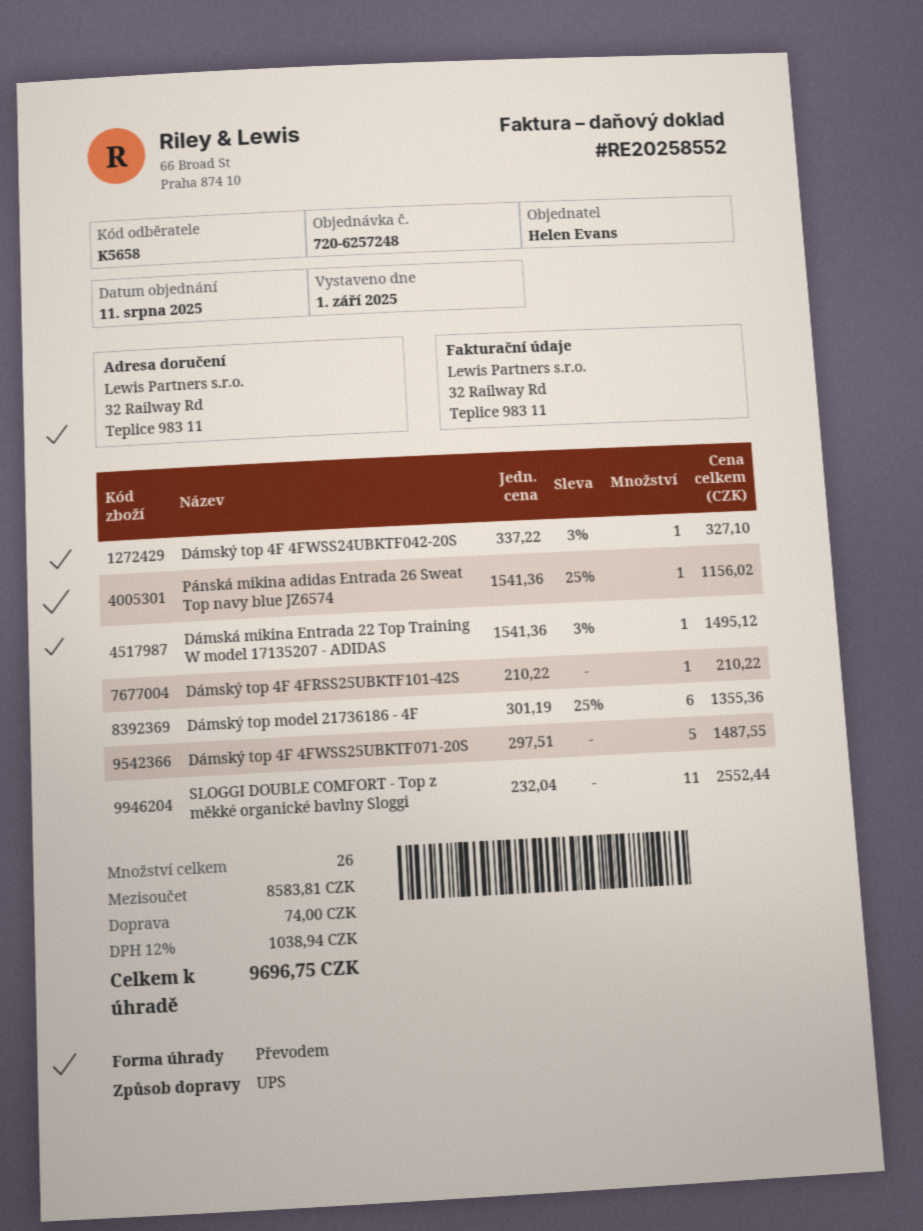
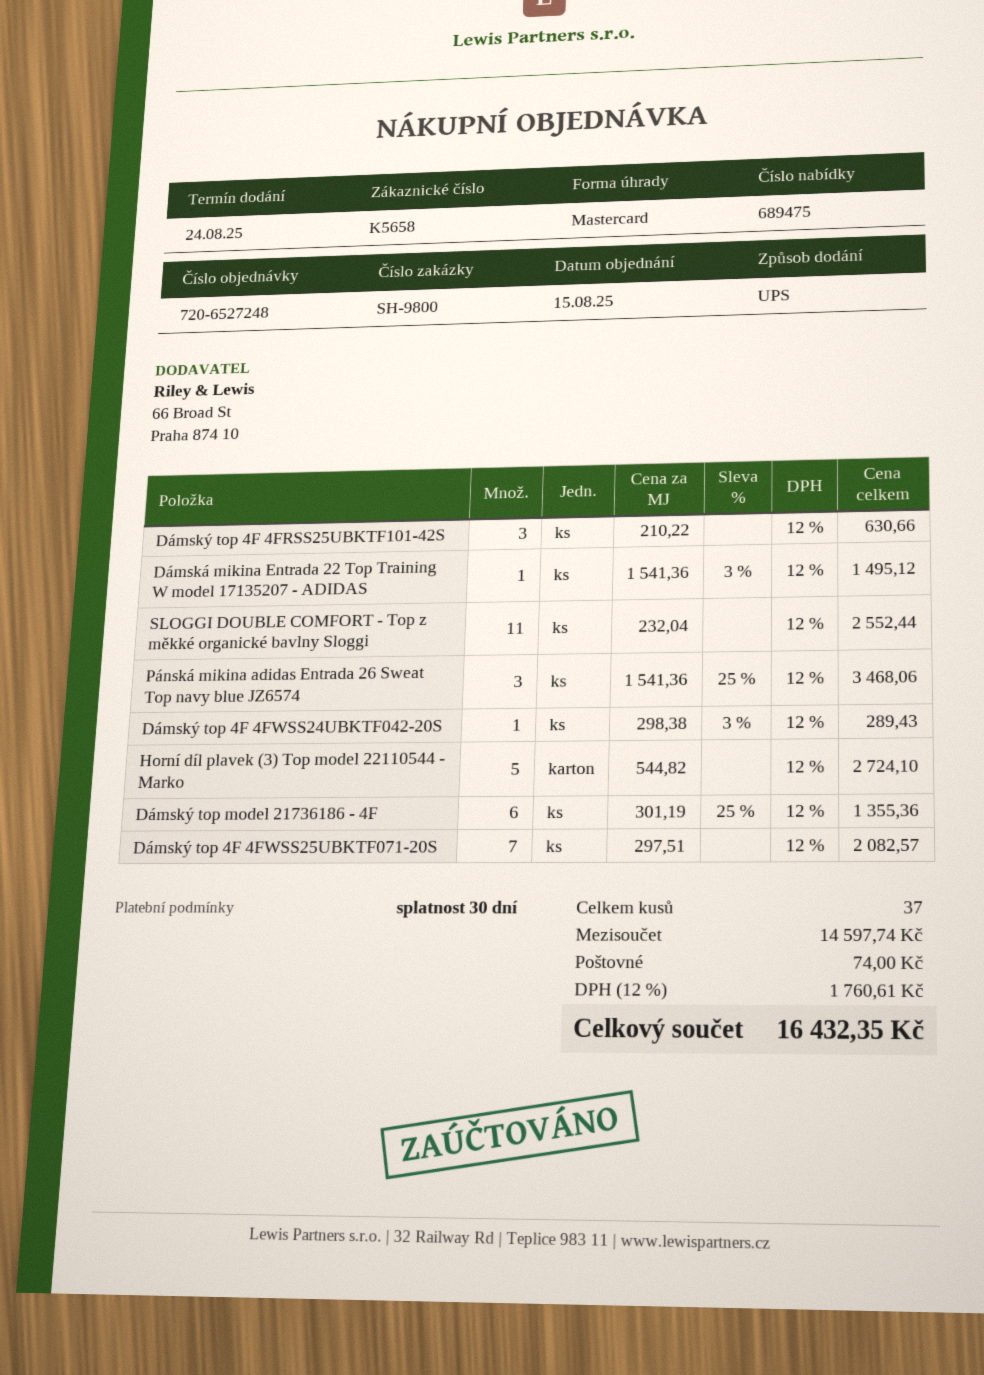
order number: 720-6257248 -> 720-6527248
order date: 2025-08-11 -> 2025-08-15
payment method: bank transfer -> Mastercard
Dámský top 4F 4FWSS24UBKTF042-20S: 1 x 337.22 - 3% = 327.10 -> 1 x 298.38 - 3% = 289.43
Pánská mikina adidas Entrada 26 Sweat Top navy blue JZ6574: 1 x 1541.36 - 25% = 1156.02 -> 3 x 1541.36 - 25% = 3468.06
Dámský top 4F 4FRSS25UBKTF101-42S: 1 x 210.22 = 210.22 -> 3 x 210.22 = 630.66
Dámský top 4F 4FWSS25UBKTF071-20S: 5 x 297.51 = 1487.55 -> 7 x 297.51 = 2082.57
Horní díl plavek (3) Top model 22110544 - Marko: none -> 5 x 544.82 = 2724.10
total quantity: 26 -> 37
subtotal: 8583.81 -> 14597.74
tax: 12% = 1038.94 -> 12% = 1760.61
total: 9696.75 -> 16432.35

